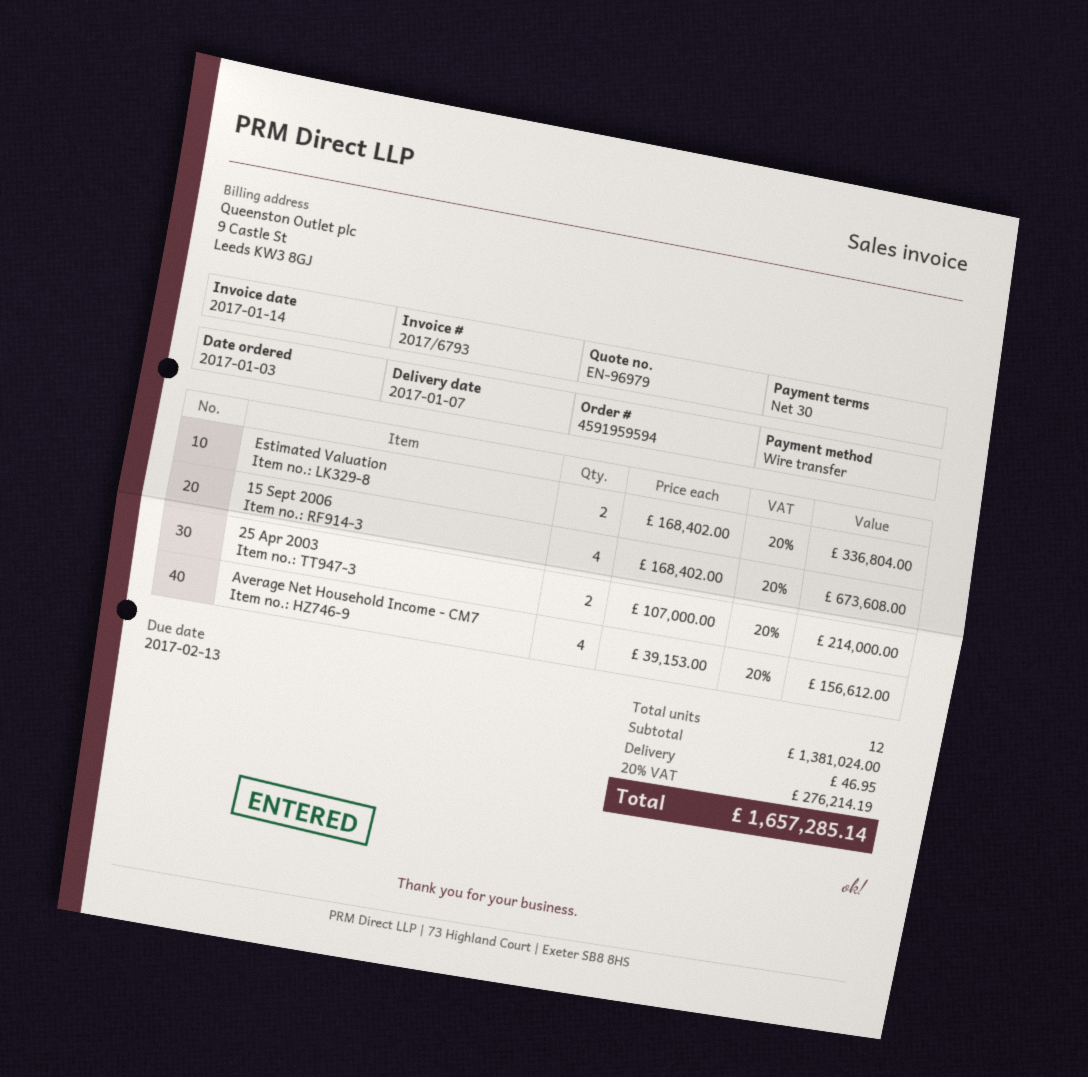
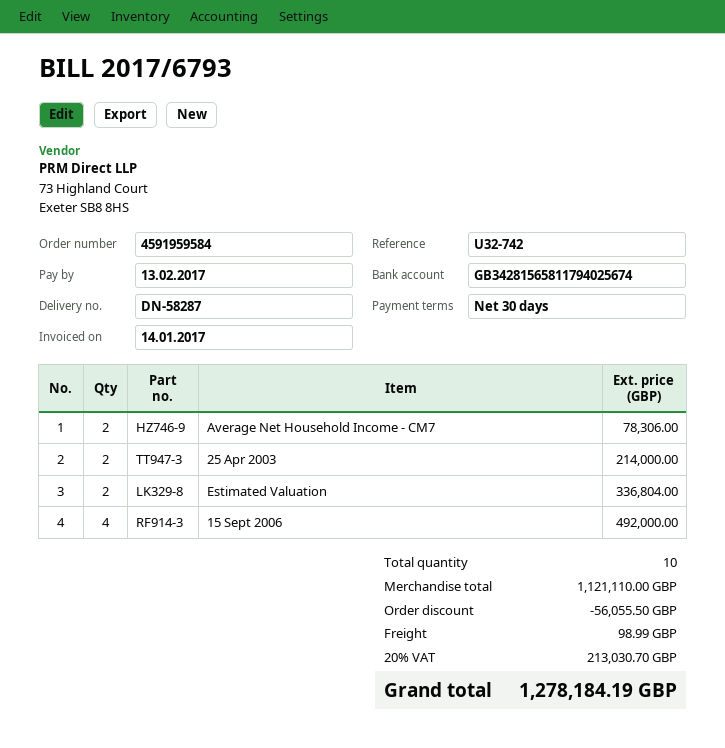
order number: 4591959594 -> 4591959584
15 Sept 2006: 4 for 673608.00 -> 4 for 492000.00
Average Net Household Income - CM7: 4 for 156612.00 -> 2 for 78306.00
total quantity: 12 -> 10
subtotal: 1381024.00 -> 1121110.00
discount: none -> 56055.50
shipping: 46.95 -> 98.99
tax: 20% = 276214.19 -> 20% = 213030.70
total: 1657285.14 -> 1278184.19

